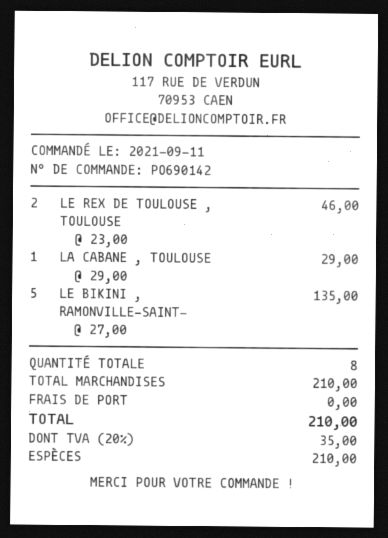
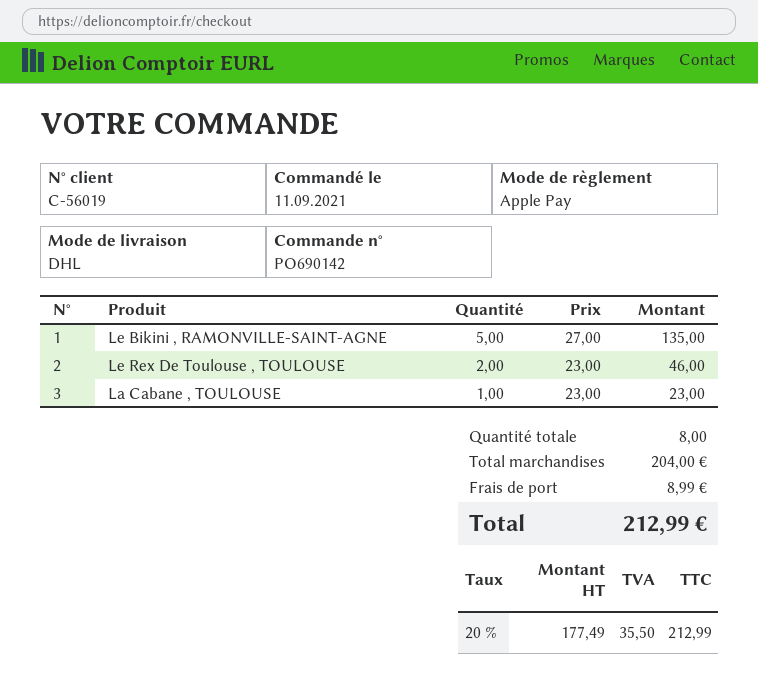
payment method: cash -> Apple Pay
LA CABANE , TOULOUSE: 1 x 29.00 = 29.00 -> 1 x 23.00 = 23.00
subtotal: 210.00 -> 204.00
shipping: 0.00 -> 8.99
tax: 20% = 35.00 -> 20% = 35.50
total: 210.00 -> 212.99

